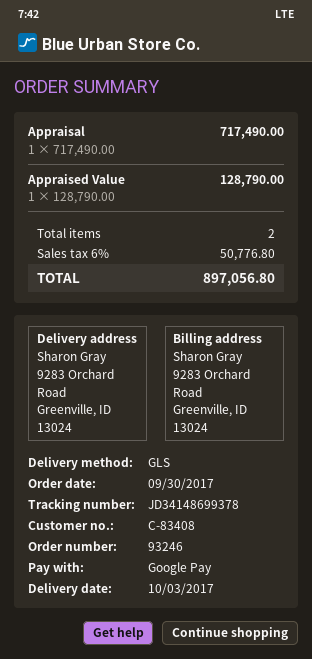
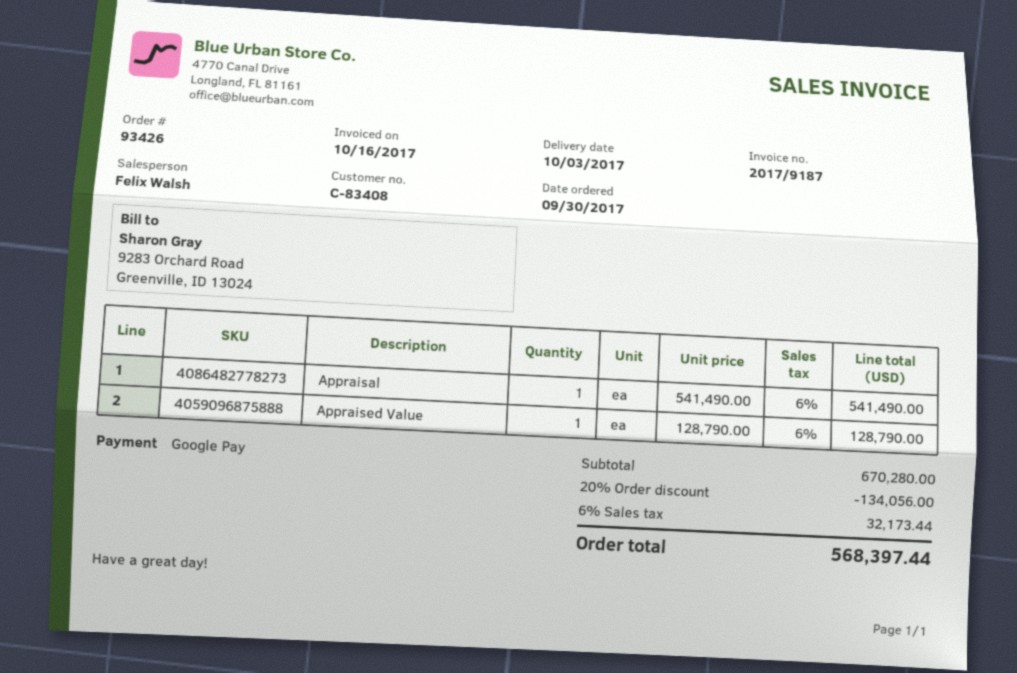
order number: 93246 -> 93426
Appraisal: 1 x 717490.00 = 717490.00 -> 1 x 541490.00 = 541490.00
discount: none -> 20% = 134056.00
tax: 6% = 50776.80 -> 6% = 32173.44
total: 897056.80 -> 568397.44

